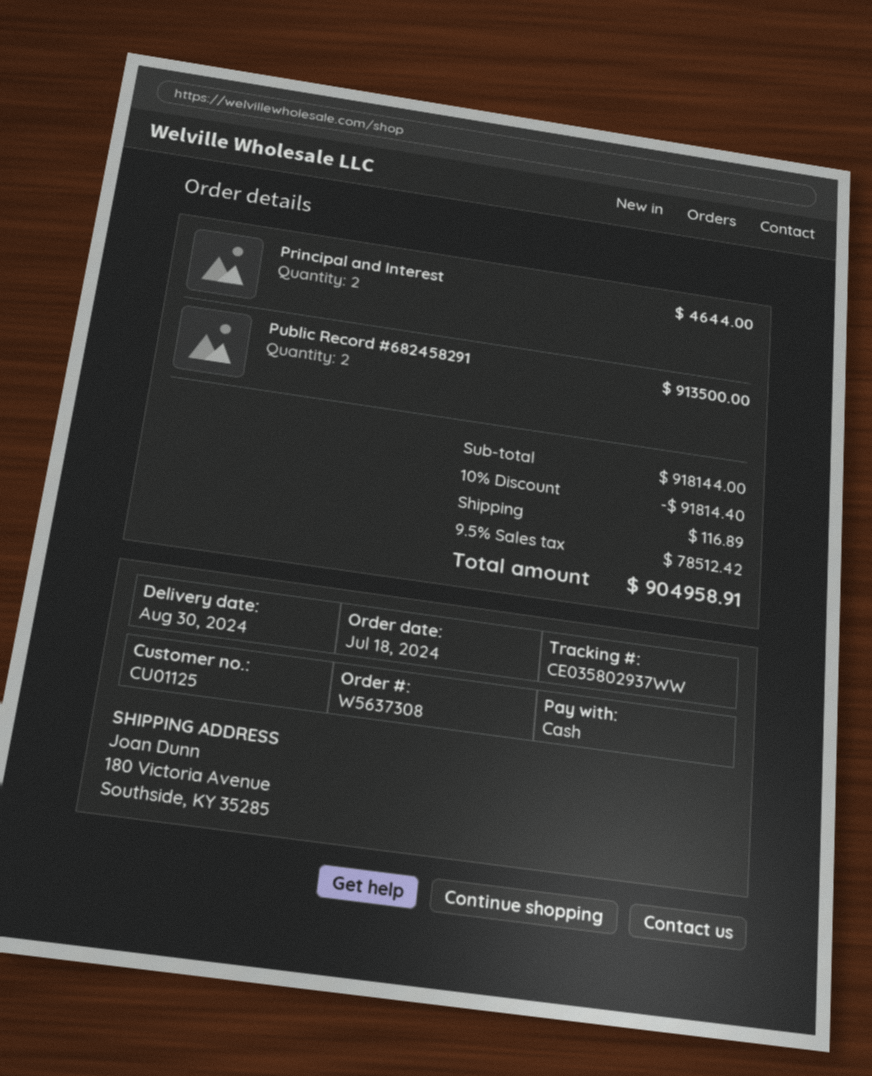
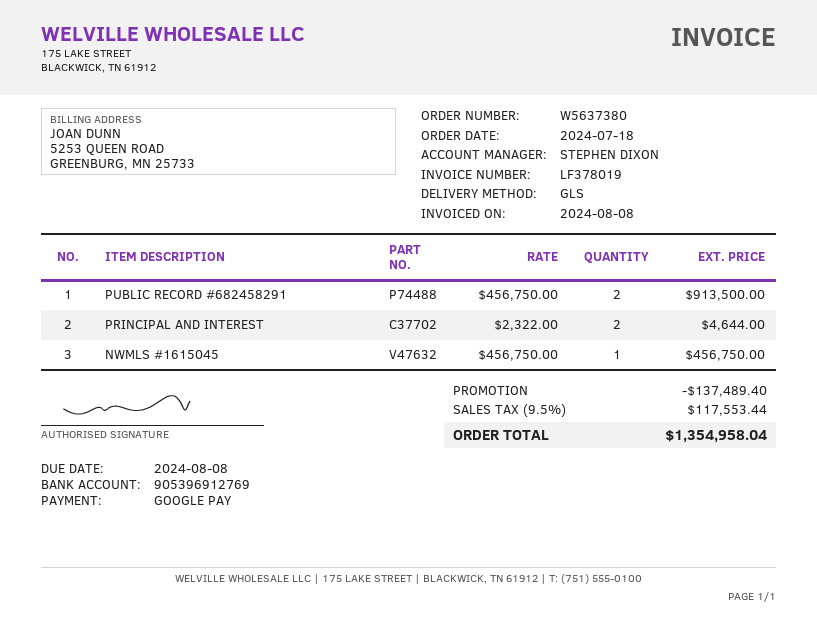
order number: W5637308 -> W5637380
payment method: cash -> Google Pay
NWMLS #1615045: none -> 1 for 456750.00
discount: 91814.40 -> 137489.40
shipping: 116.89 -> none
tax: 9.5% = 78512.42 -> 9.5% = 117553.44
total: 904958.91 -> 1354958.04

